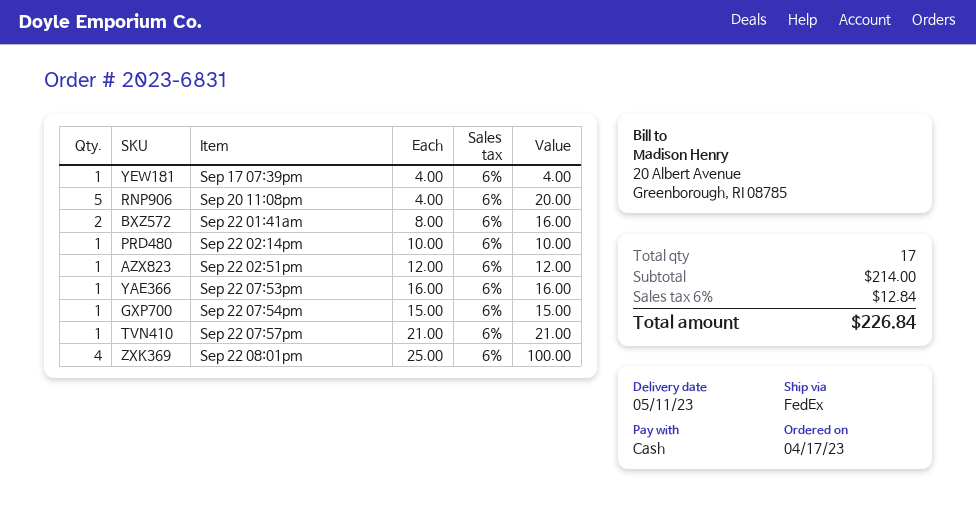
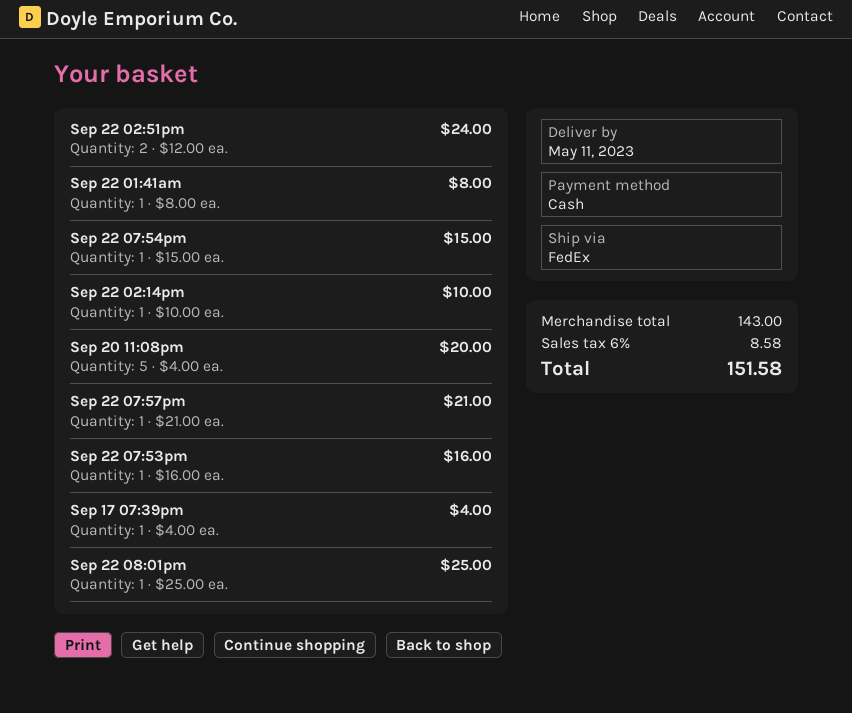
Sep 22 01:41am: 2 x 8.00 = 16.00 -> 1 x 8.00 = 8.00
Sep 22 02:51pm: 1 x 12.00 = 12.00 -> 2 x 12.00 = 24.00
Sep 22 08:01pm: 4 x 25.00 = 100.00 -> 1 x 25.00 = 25.00
subtotal: 214.00 -> 143.00
tax: 6% = 12.84 -> 6% = 8.58
total: 226.84 -> 151.58

